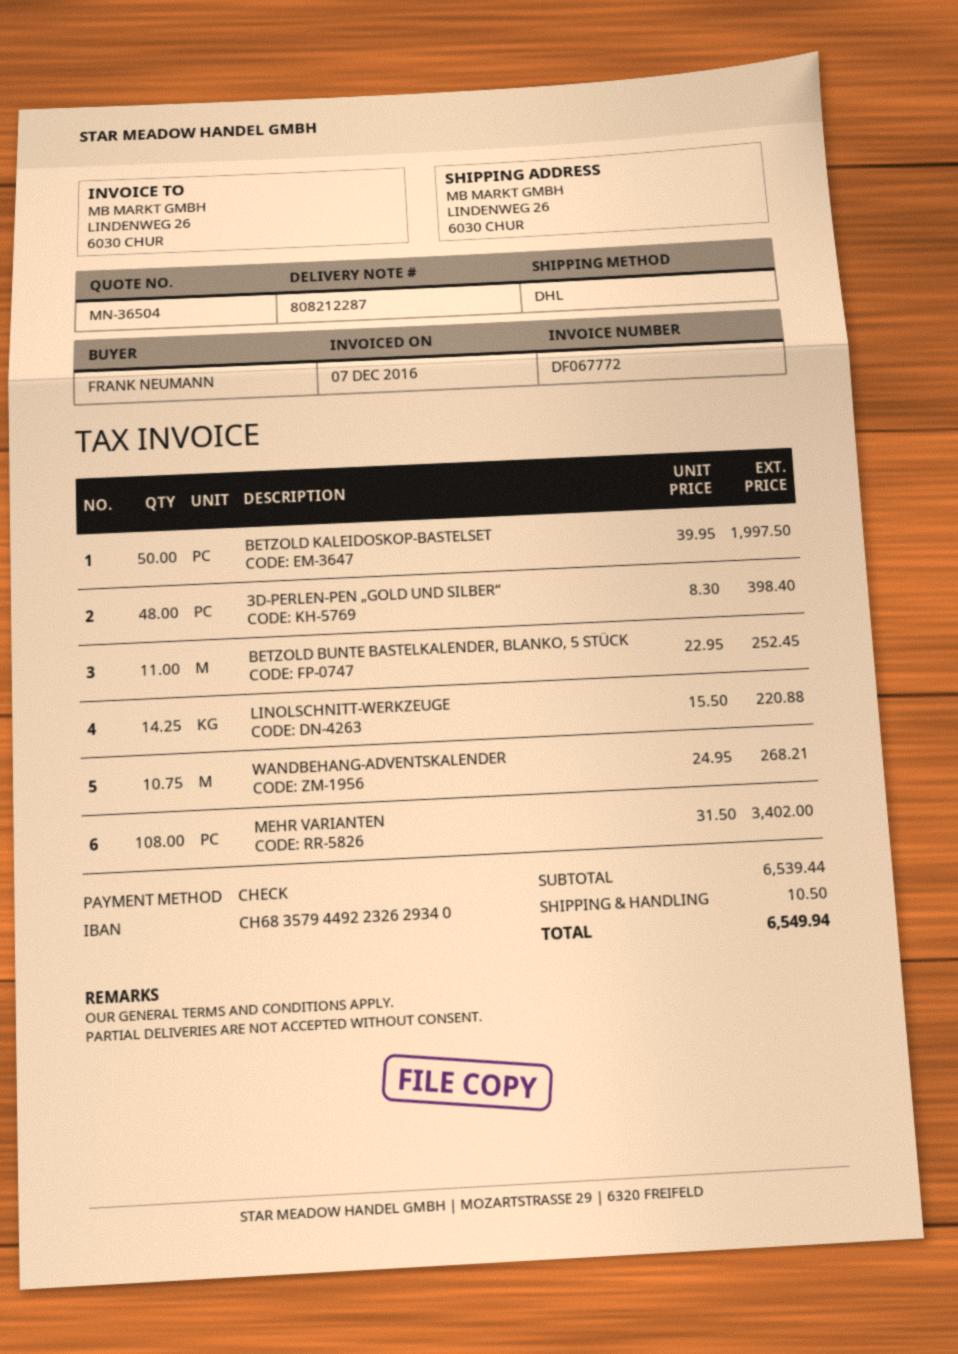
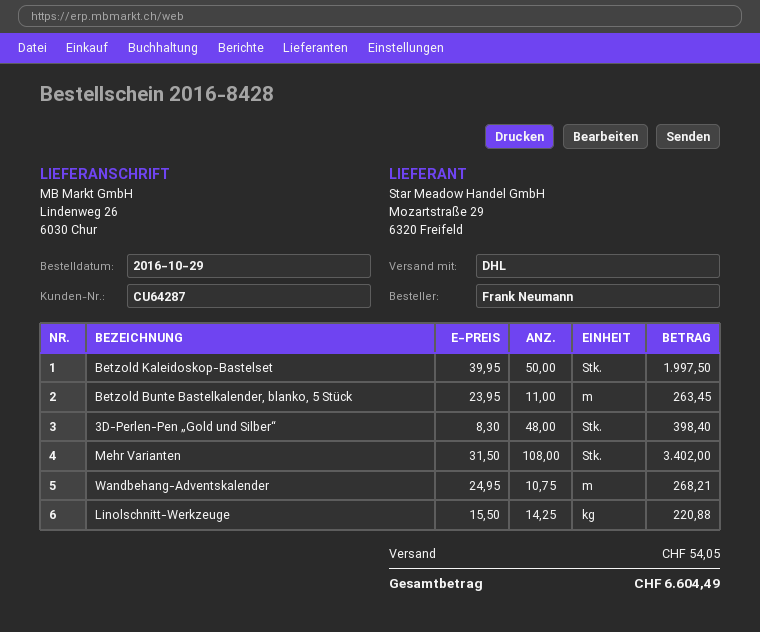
BETZOLD BUNTE BASTELKALENDER, BLANKO, 5 STÜCK: 11 x 22.95 = 252.45 -> 11 x 23.95 = 263.45
shipping: 10.50 -> 54.05
total: 6549.94 -> 6604.49

